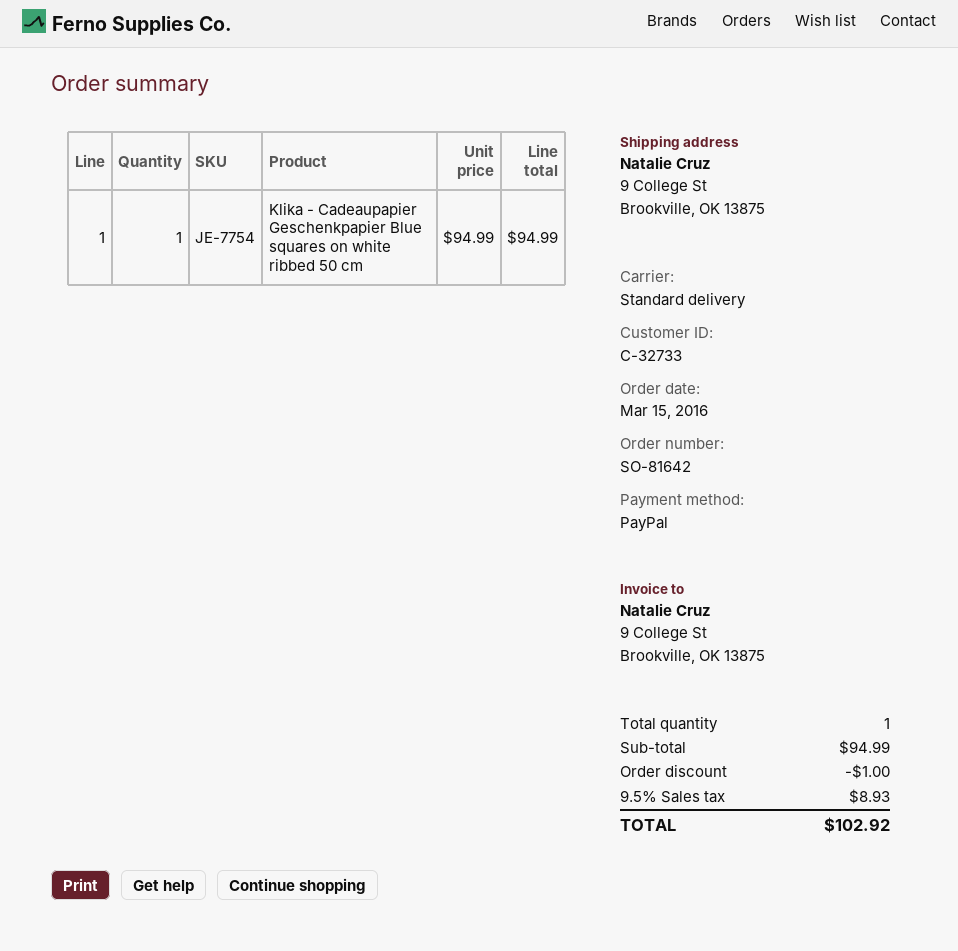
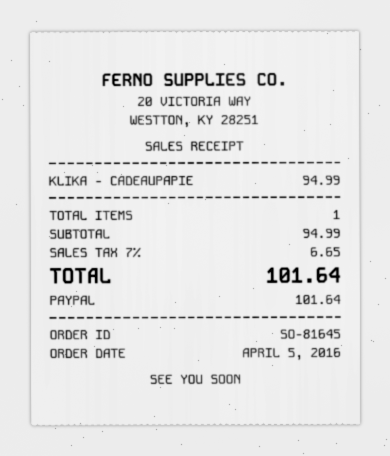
order number: SO-81642 -> SO-81645
order date: 2016-03-15 -> 2016-04-05
discount: 1.00 -> none
tax: 9.5% = 8.93 -> 7% = 6.65
total: 102.92 -> 101.64

